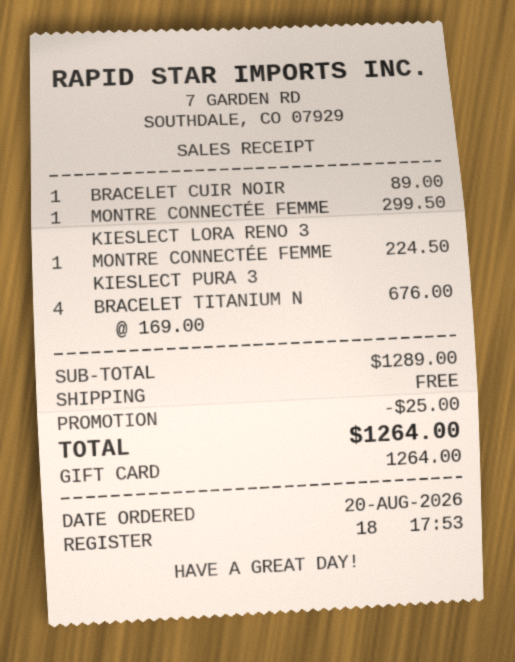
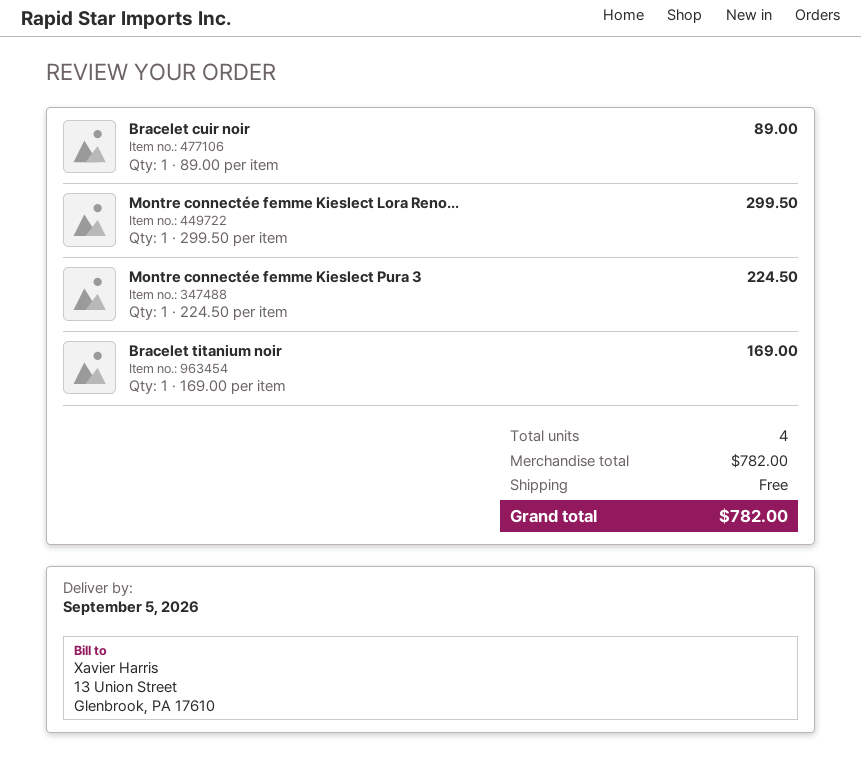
BRACELET TITANIUM N: 4 x 169.00 = 676.00 -> 1 x 169.00 = 169.00
subtotal: 1289.00 -> 782.00
discount: 25.00 -> none
total: 1264.00 -> 782.00

